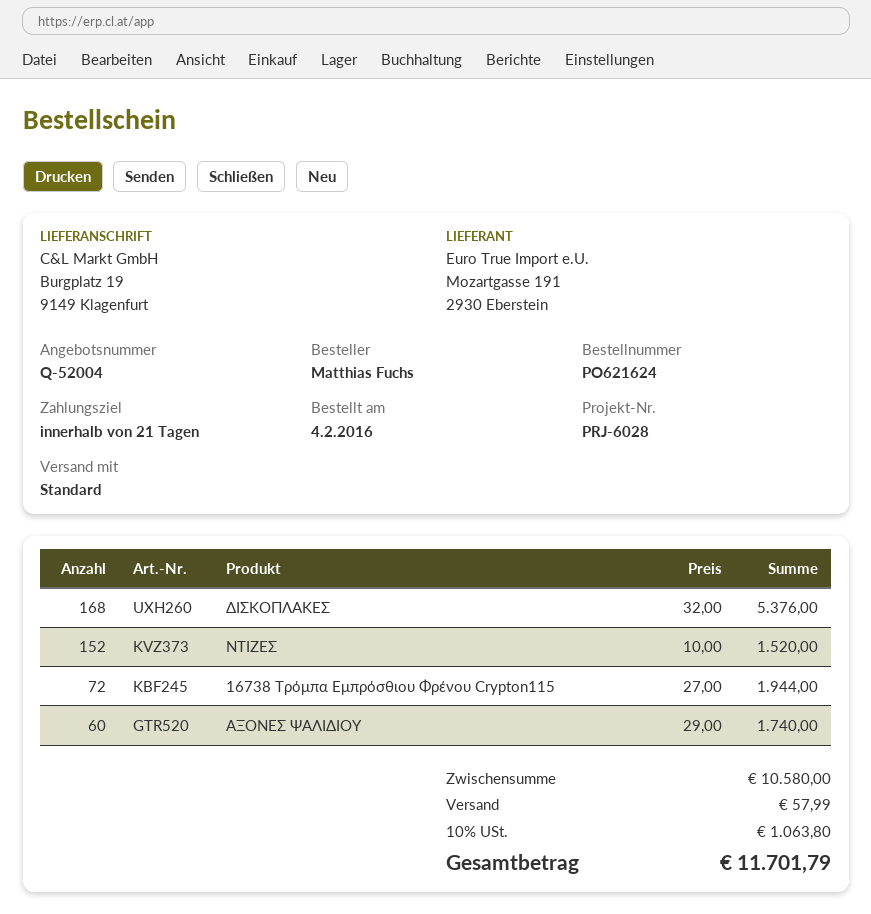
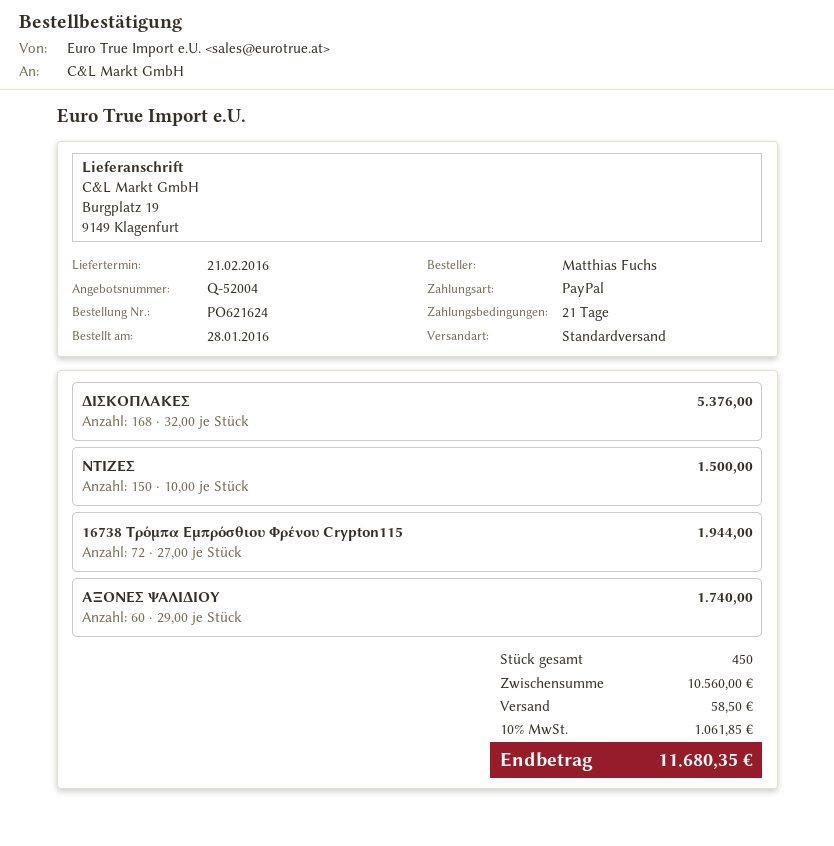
order date: 2016-02-04 -> 2016-01-28
ΝΤΙΖΕΣ: 152 x 10.00 = 1520.00 -> 150 x 10.00 = 1500.00
subtotal: 10580.00 -> 10560.00
shipping: 57.99 -> 58.50
tax: 10% = 1063.80 -> 10% = 1061.85
total: 11701.79 -> 11680.35

